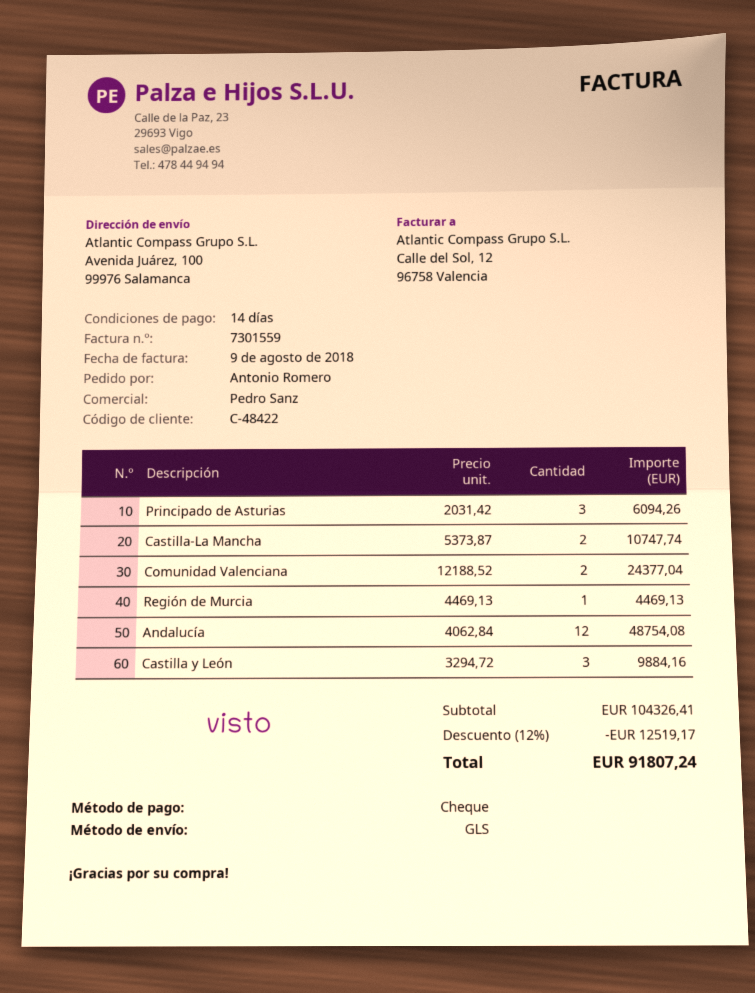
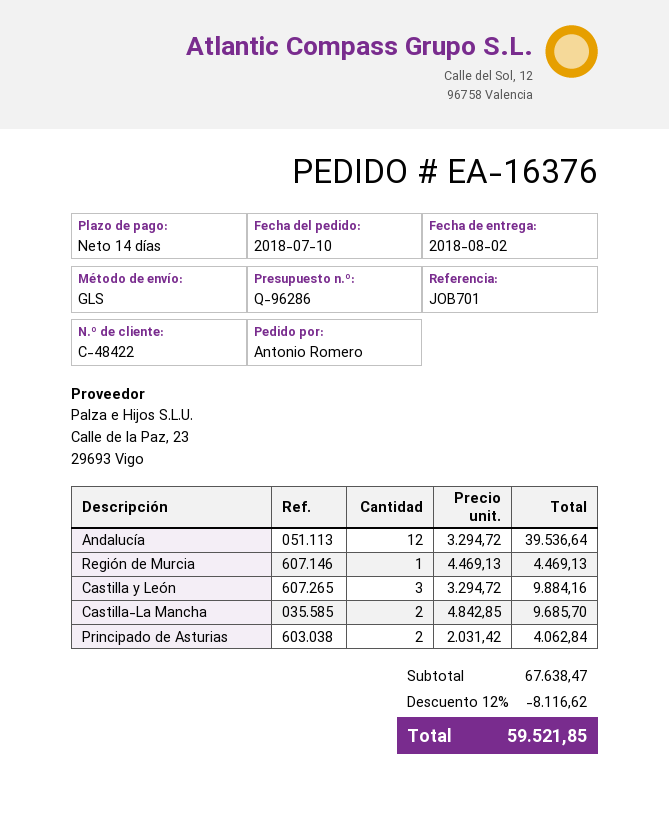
Principado de Asturias: 3 x 2031.42 = 6094.26 -> 2 x 2031.42 = 4062.84
Castilla-La Mancha: 2 x 5373.87 = 10747.74 -> 2 x 4842.85 = 9685.70
Comunidad Valenciana: 2 x 12188.52 = 24377.04 -> none
Andalucía: 12 x 4062.84 = 48754.08 -> 12 x 3294.72 = 39536.64
subtotal: 104326.41 -> 67638.47
discount: 12% = 12519.17 -> 12% = 8116.62
total: 91807.24 -> 59521.85

